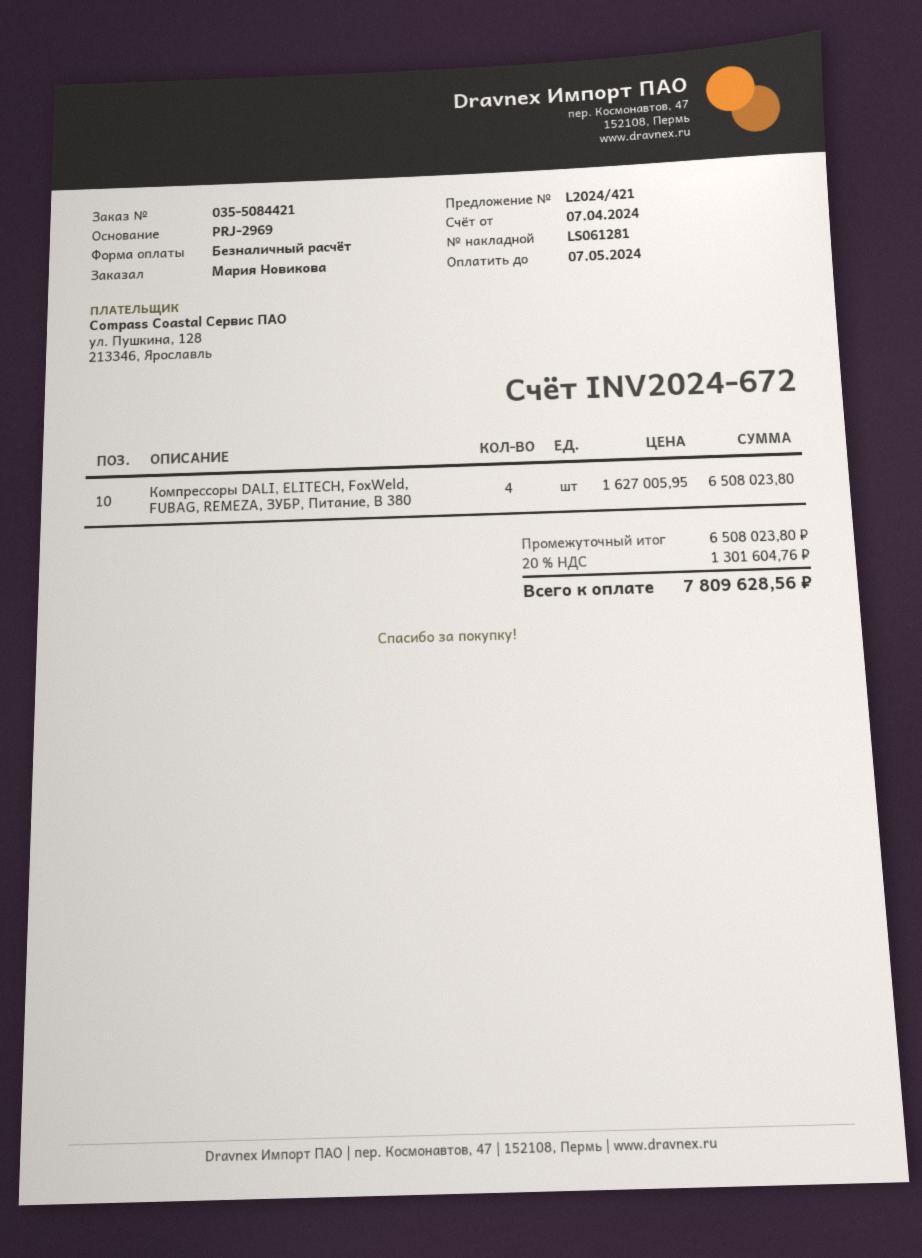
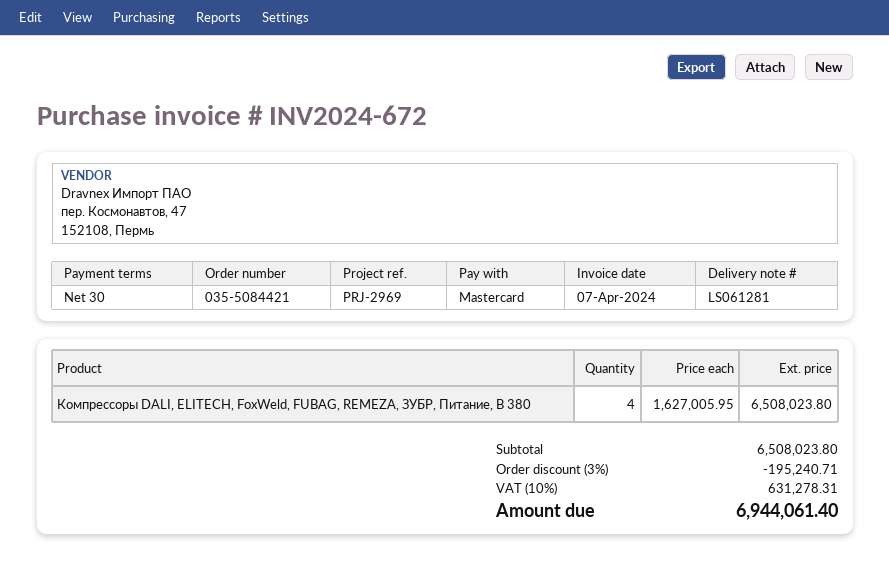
payment method: bank transfer -> Mastercard
discount: none -> 3% = 195240.71
tax: 20% = 1301604.76 -> 10% = 631278.31
total: 7809628.56 -> 6944061.40

